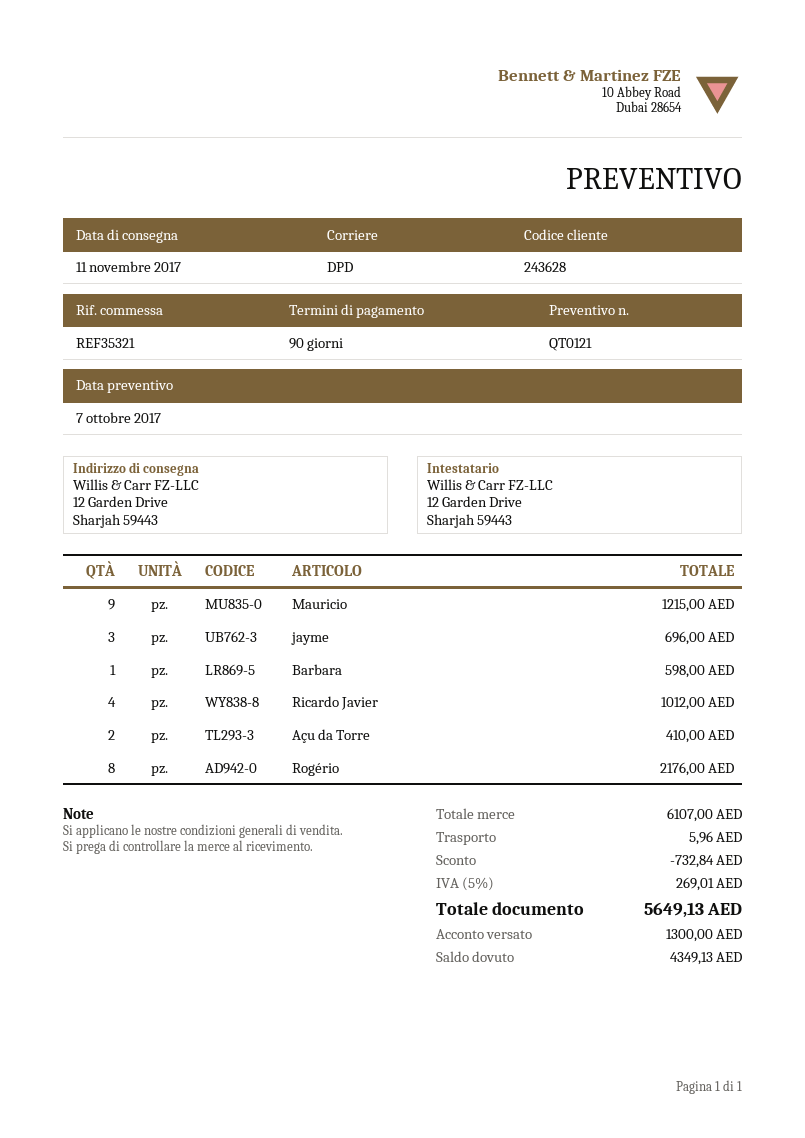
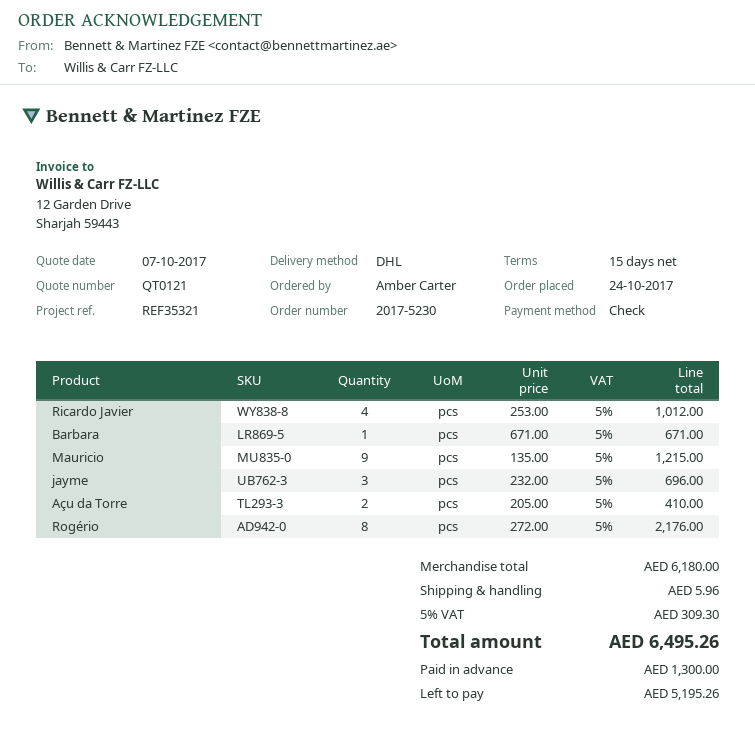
payment terms: 90 days -> 15 days
shipping method: DPD -> DHL
Barbara: 1 for 598.00 -> 1 for 671.00
subtotal: 6107.00 -> 6180.00
discount: 732.84 -> none
tax: 5% = 269.01 -> 5% = 309.30
total: 5649.13 -> 6495.26
balance: 4349.13 -> 5195.26

